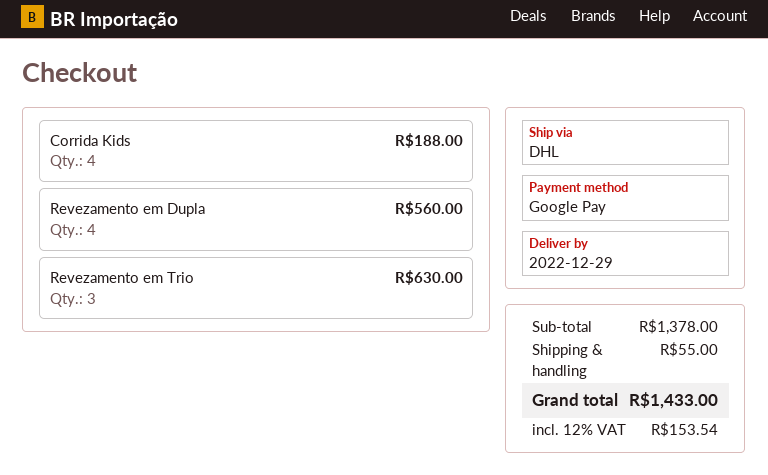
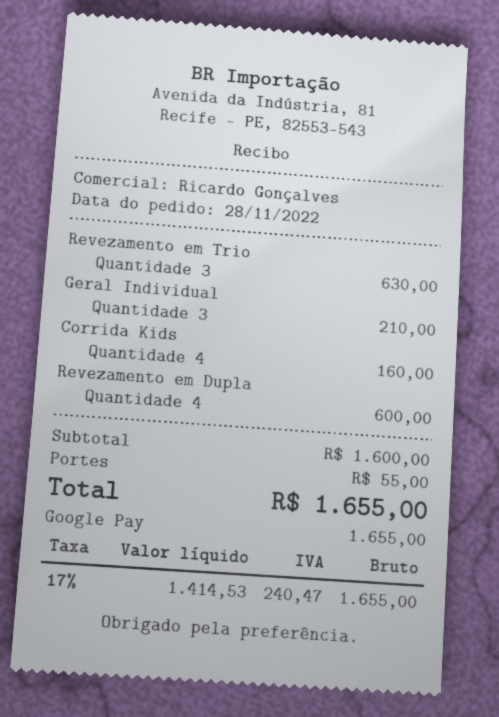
Corrida Kids: 4 for 188.00 -> 4 for 160.00
Revezamento em Dupla: 4 for 560.00 -> 4 for 600.00
Geral Individual: none -> 3 for 210.00
subtotal: 1378.00 -> 1600.00
tax: 12% = 153.54 -> 17% = 240.47
total: 1433.00 -> 1655.00

